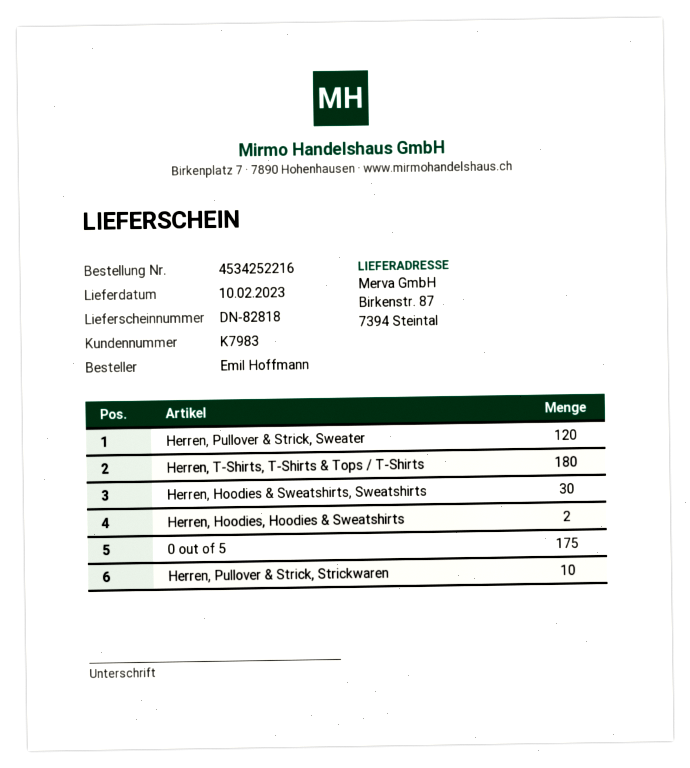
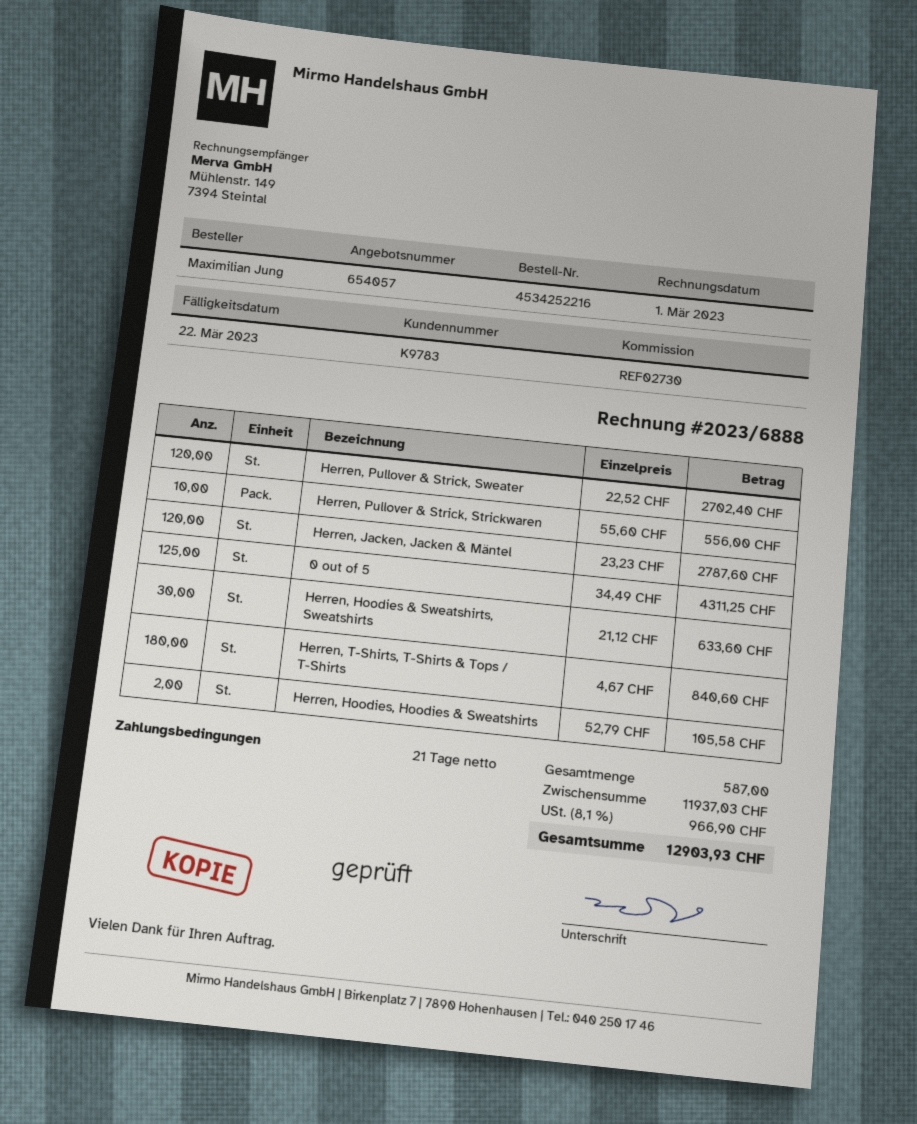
customer number: K7983 -> K9783
ordered by: Emil Hoffmann -> Maximilian Jung
0 out of 5: 175 -> 125
Herren, Jacken, Jacken & Mäntel: none -> 120

